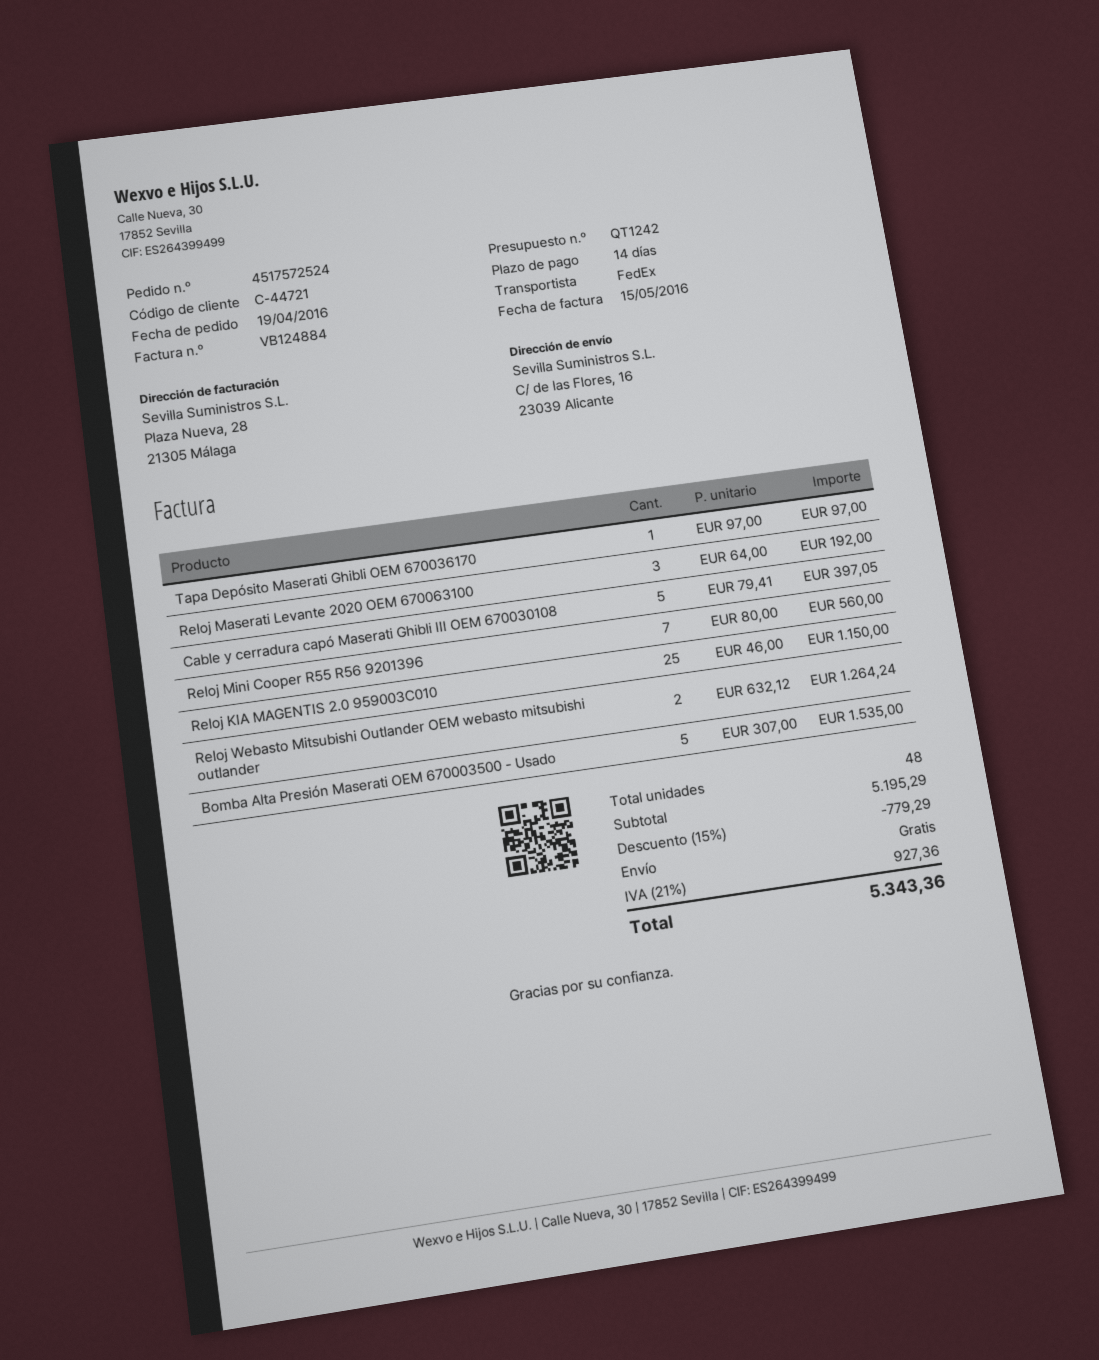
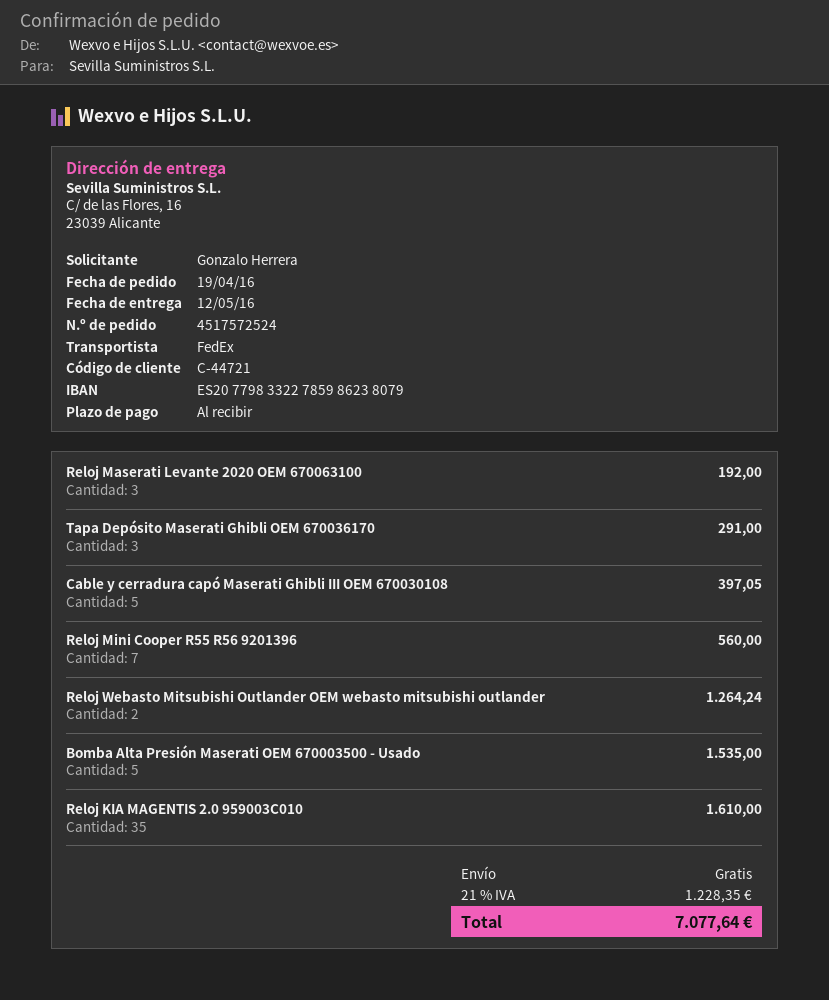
payment terms: 14 days -> on receipt
Tapa Depósito Maserati Ghibli OEM 670036170: 1 for 97.00 -> 3 for 291.00
Reloj KIA MAGENTIS 2.0 959003C010: 25 for 1150.00 -> 35 for 1610.00
discount: 15% = 779.29 -> none
tax: 21% = 927.36 -> 21% = 1228.35
total: 5343.36 -> 7077.64

